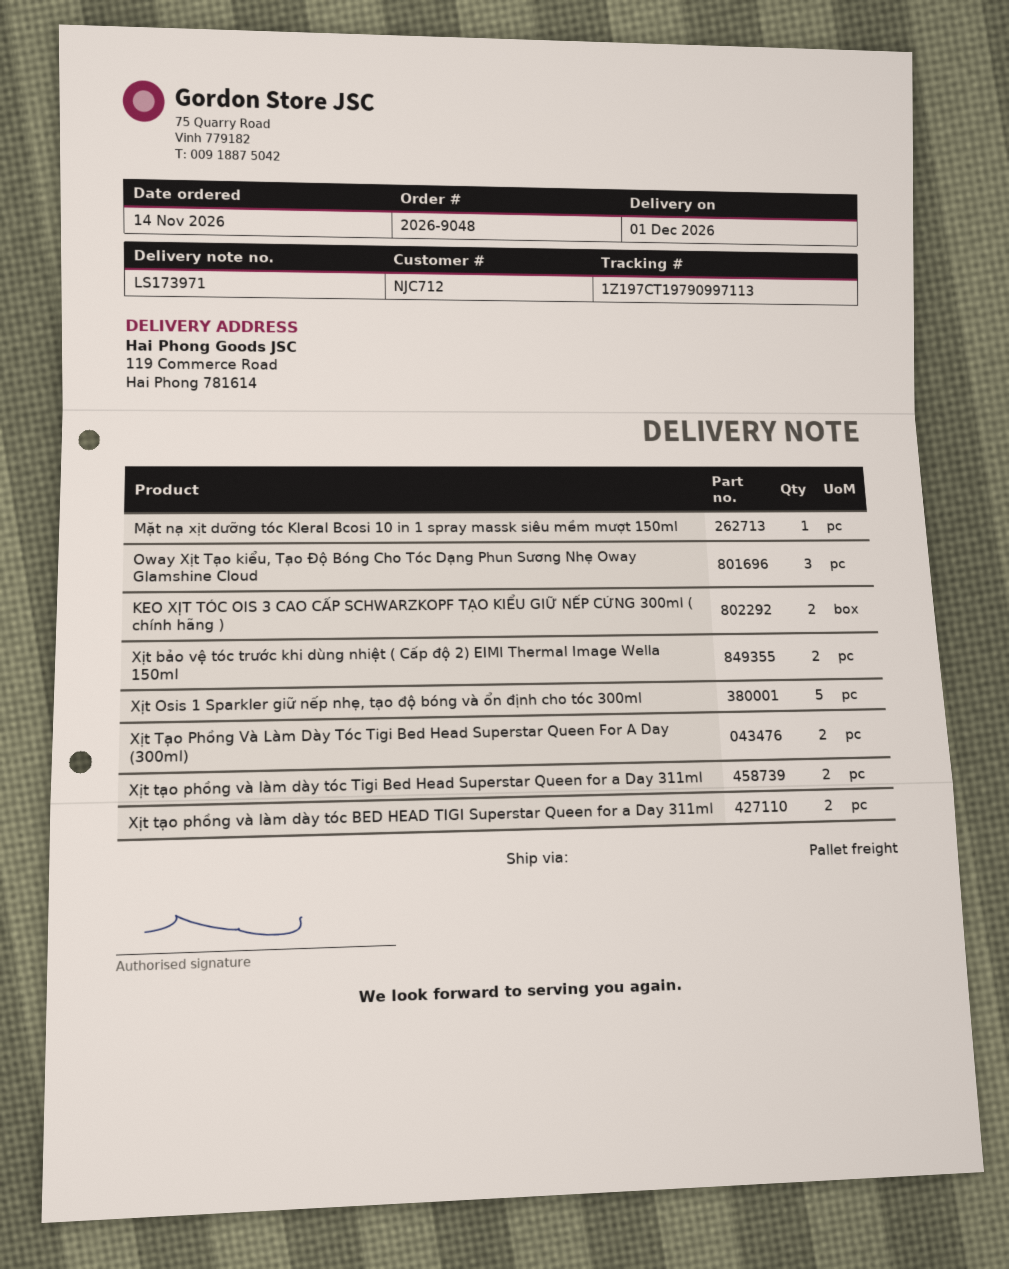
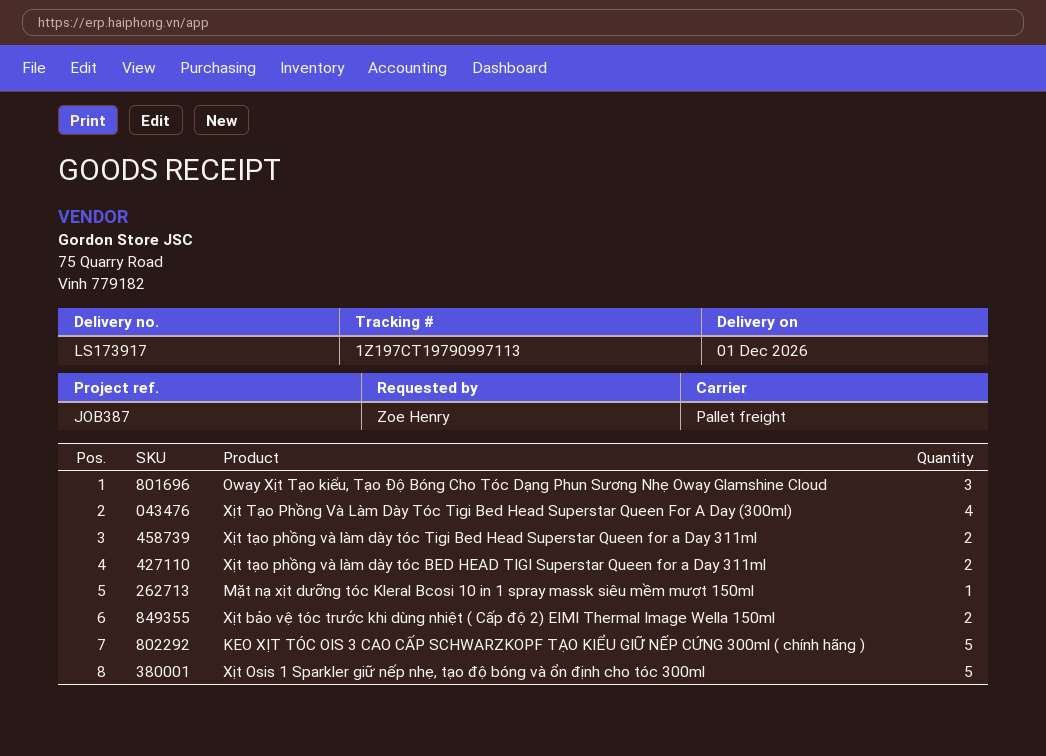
delivery note number: LS173971 -> LS173917
KEO XỊT TÓC OIS 3 CAO CẤP SCHWARZKOPF TẠO KIỂU GIỮ NẾP CỨNG 300ml ( chính hãng ): 2 -> 5
Xịt Tạo Phồng Và Làm Dày Tóc Tigi Bed Head Superstar Queen For A Day (300ml): 2 -> 4

